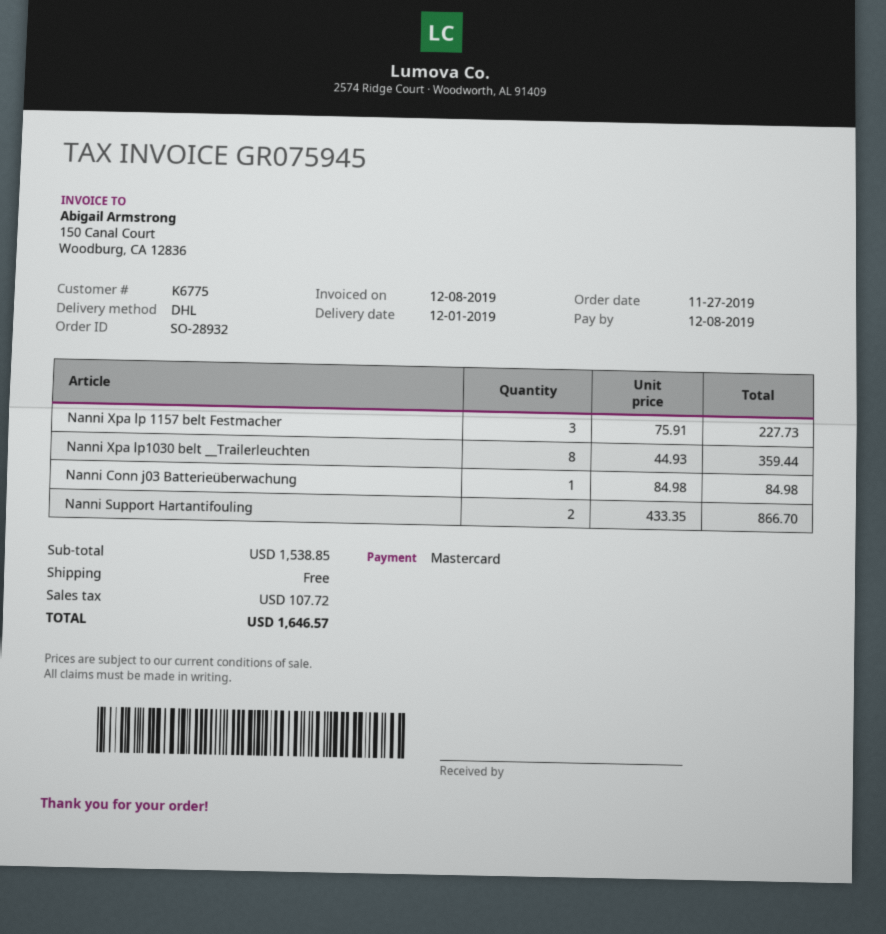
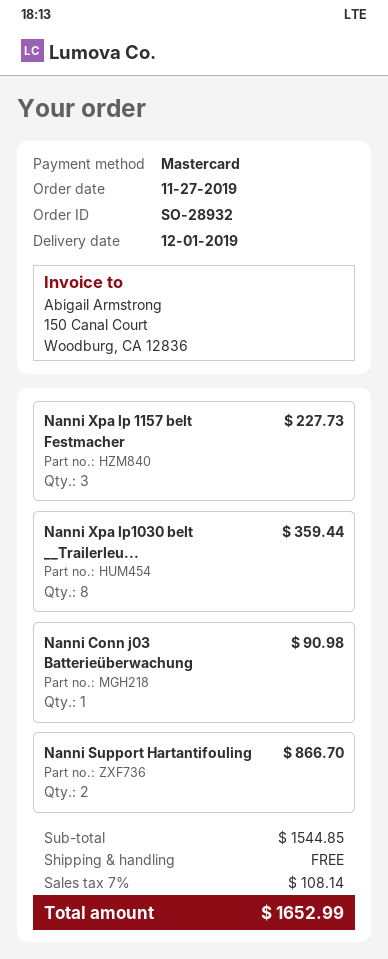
Nanni Conn j03 Batterieüberwachung: 1 for 84.98 -> 1 for 90.98
subtotal: 1538.85 -> 1544.85
tax: 107.72 -> 108.14
total: 1646.57 -> 1652.99

